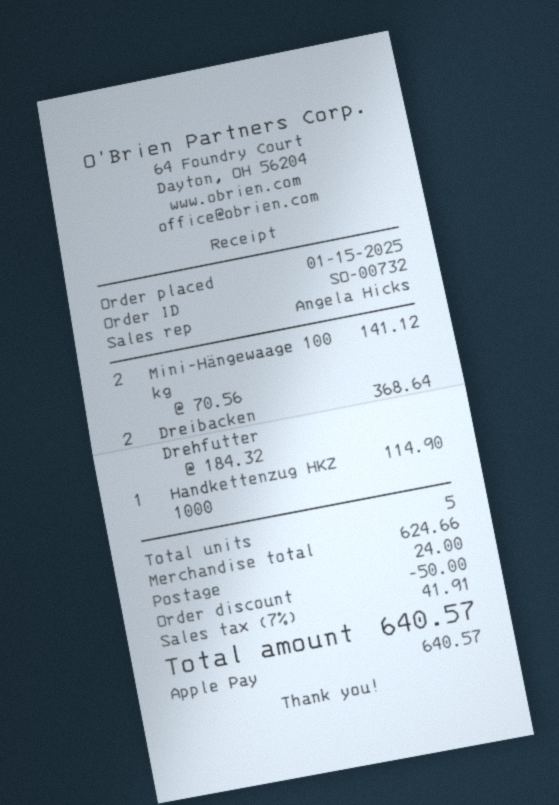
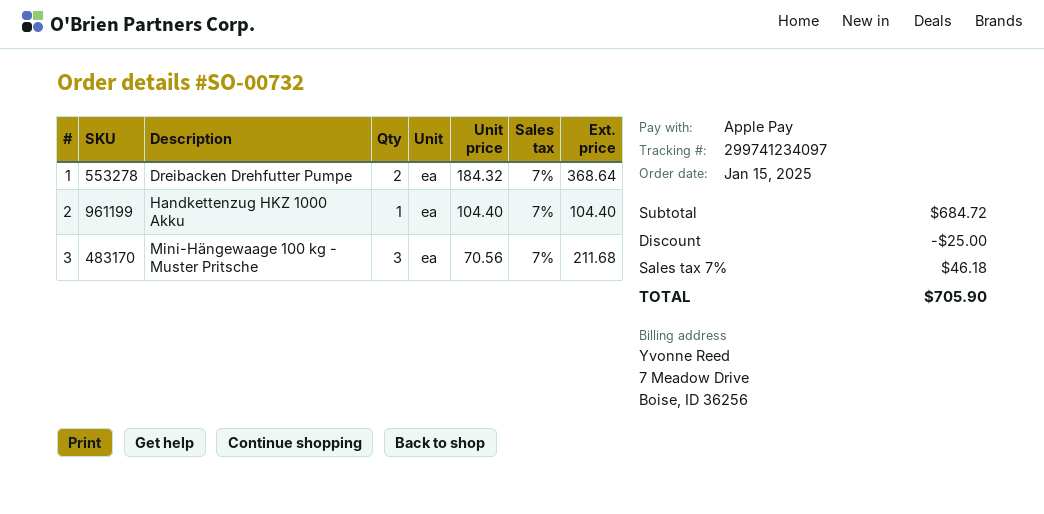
Mini-Hängewaage 100 kg: 2 x 70.56 = 141.12 -> 3 x 70.56 = 211.68
Handkettenzug HKZ 1000: 1 x 114.90 = 114.90 -> 1 x 104.40 = 104.40
subtotal: 624.66 -> 684.72
discount: 50.00 -> 25.00
shipping: 24.00 -> none
tax: 7% = 41.91 -> 7% = 46.18
total: 640.57 -> 705.90

